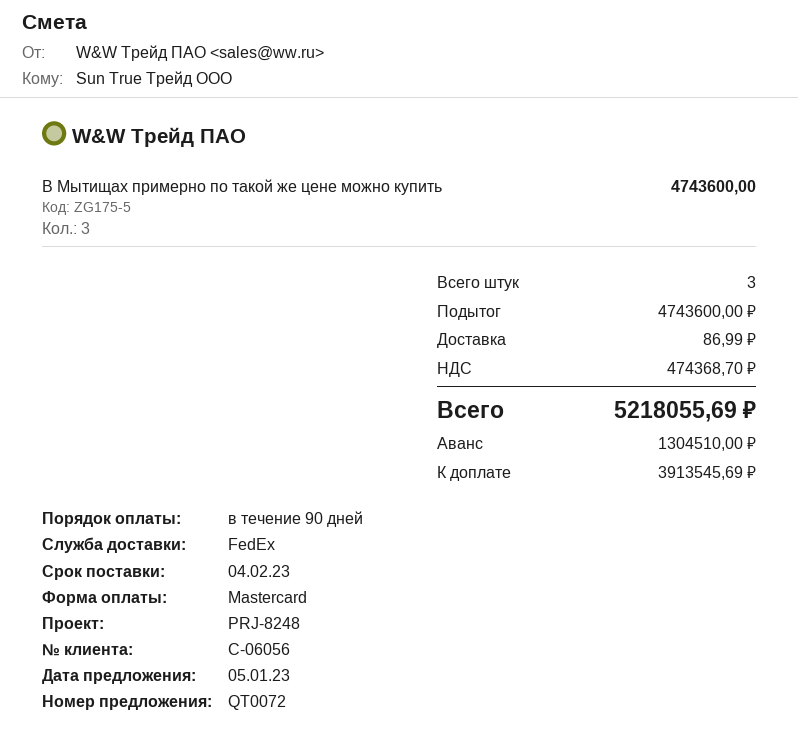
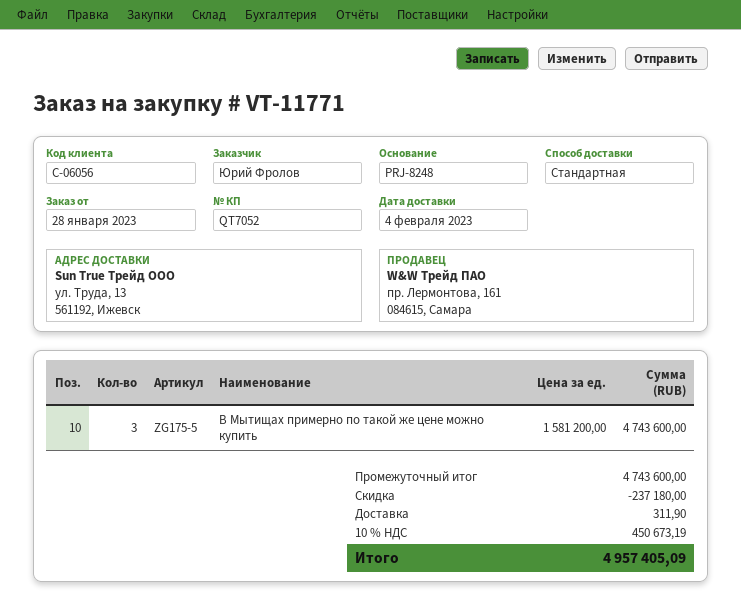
quote number: QT0072 -> QT7052
shipping method: FedEx -> standard
discount: none -> 237180.00
shipping: 86.99 -> 311.90
tax: 474368.70 -> 450673.19
total: 5218055.69 -> 4957405.09

